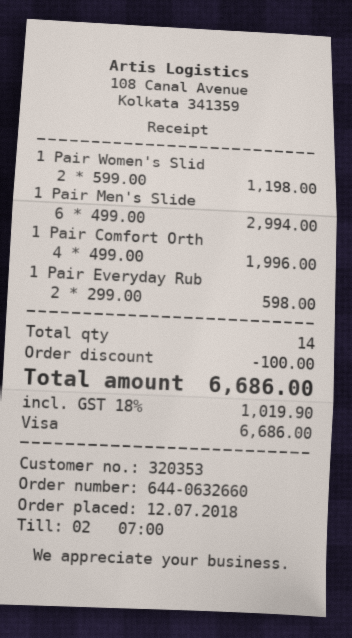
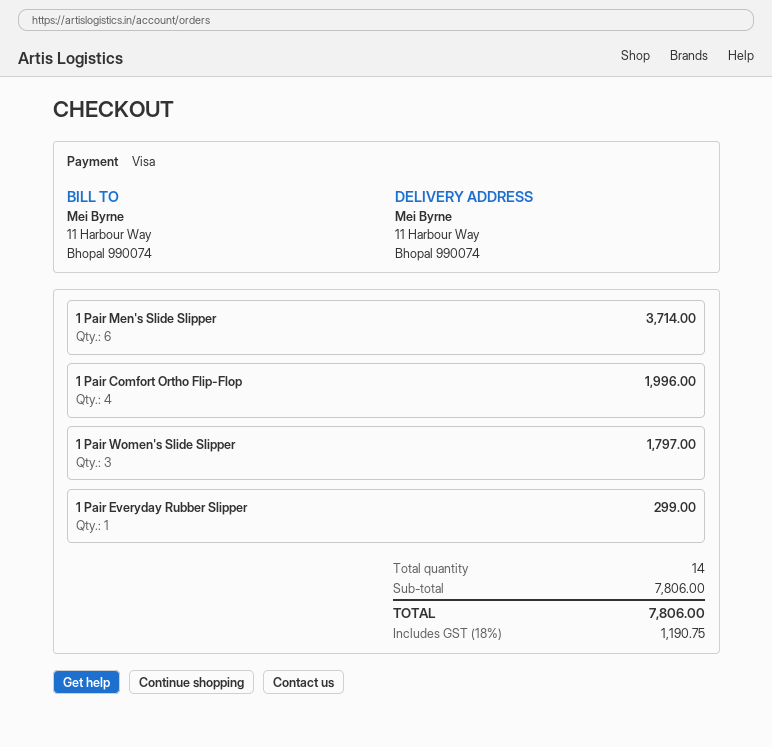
1 Pair Women's Slid: 2 for 1198.00 -> 3 for 1797.00
1 Pair Men's Slide: 6 for 2994.00 -> 6 for 3714.00
1 Pair Everyday Rub: 2 for 598.00 -> 1 for 299.00
discount: 100.00 -> none
tax: 18% = 1019.90 -> 18% = 1190.75
total: 6686.00 -> 7806.00

